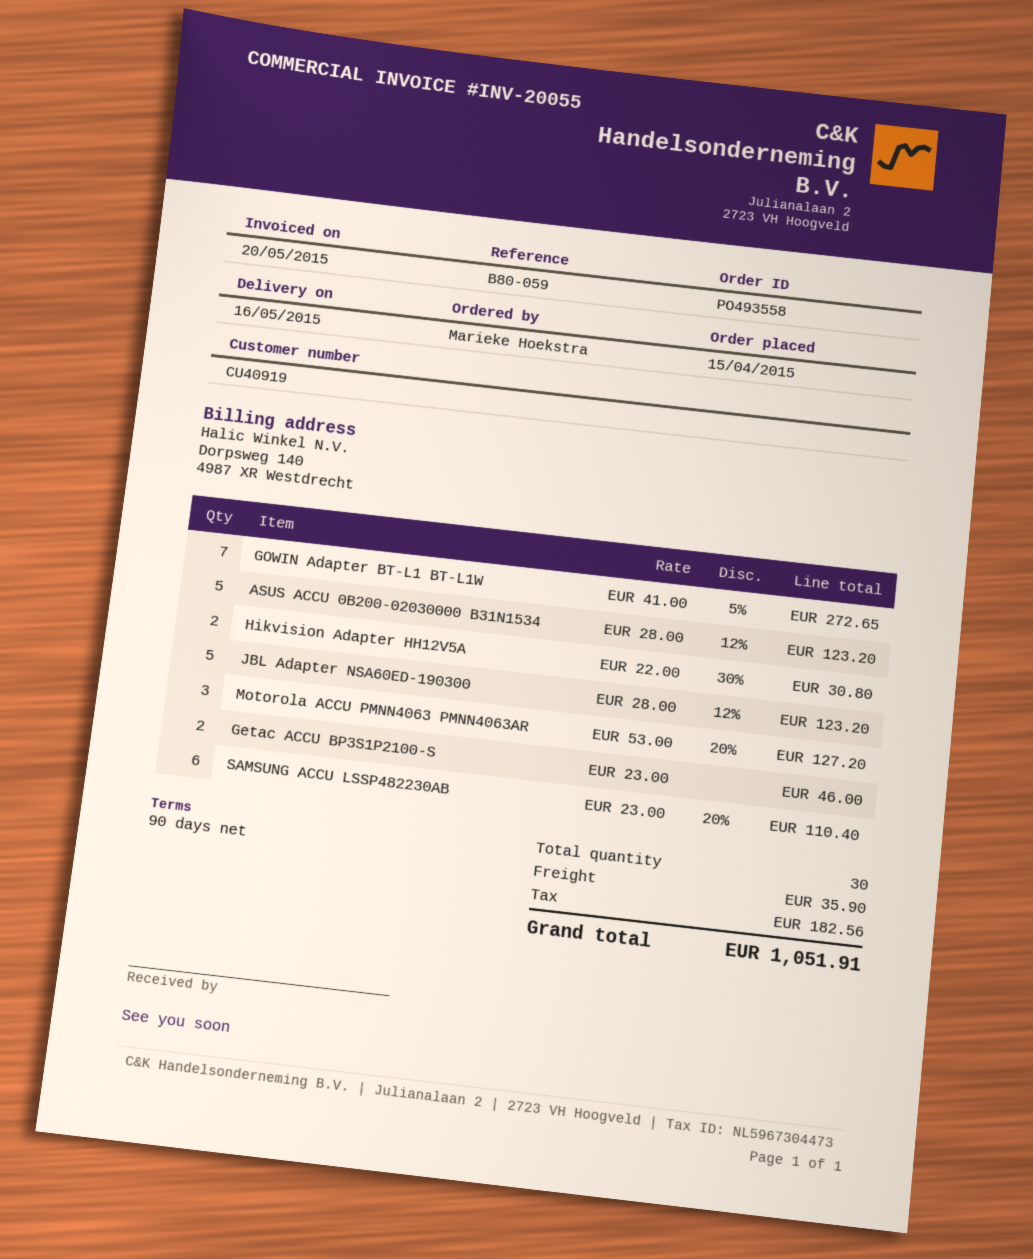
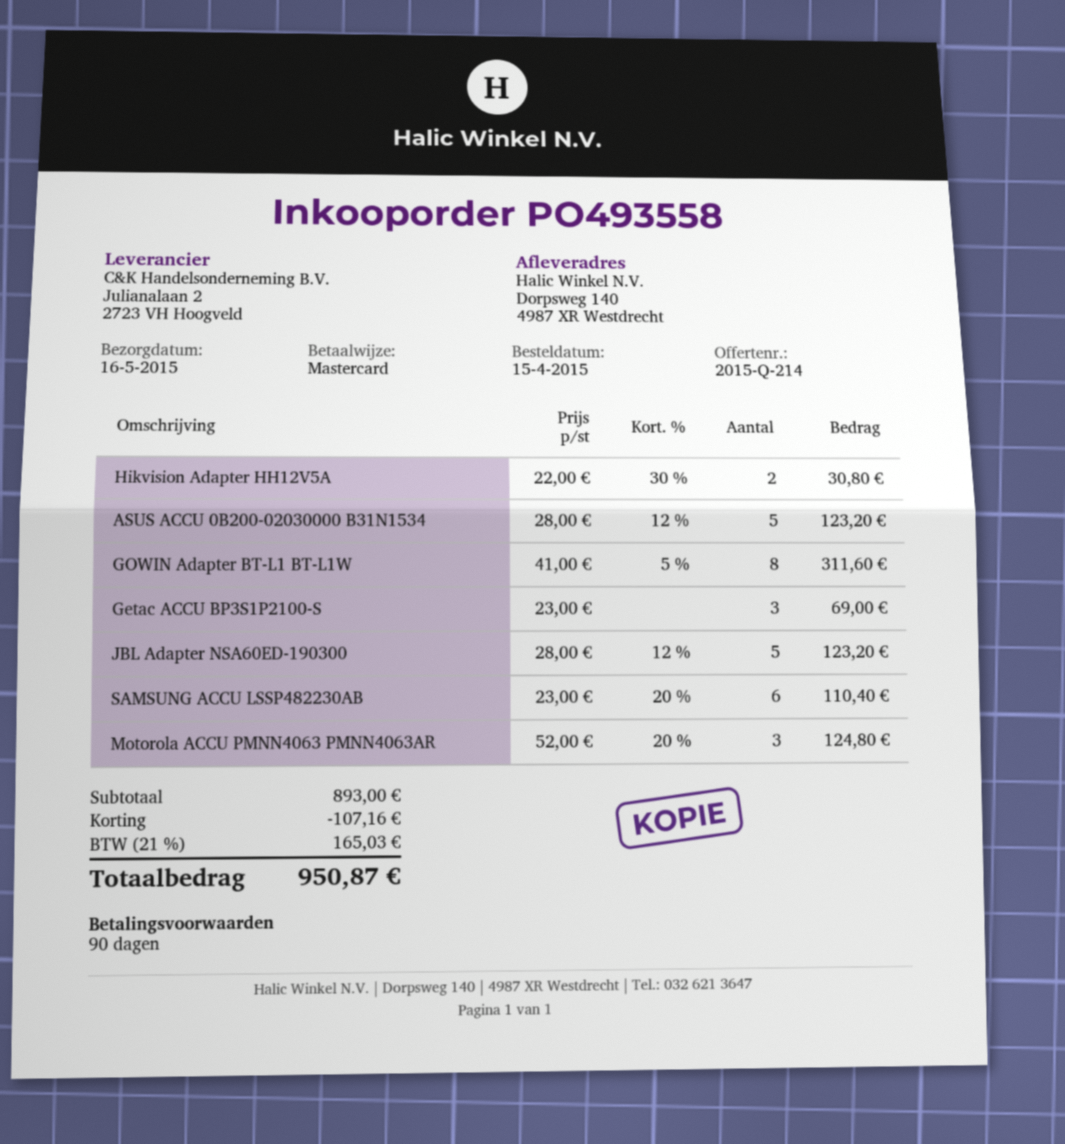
GOWIN Adapter BT-L1 BT-L1W: 7 x 41.00 - 5% = 272.65 -> 8 x 41.00 - 5% = 311.60
Motorola ACCU PMNN4063 PMNN4063AR: 3 x 53.00 - 20% = 127.20 -> 3 x 52.00 - 20% = 124.80
Getac ACCU BP3S1P2100-S: 2 x 23.00 = 46.00 -> 3 x 23.00 = 69.00
discount: none -> 107.16
shipping: 35.90 -> none
tax: 182.56 -> 165.03
total: 1051.91 -> 950.87

